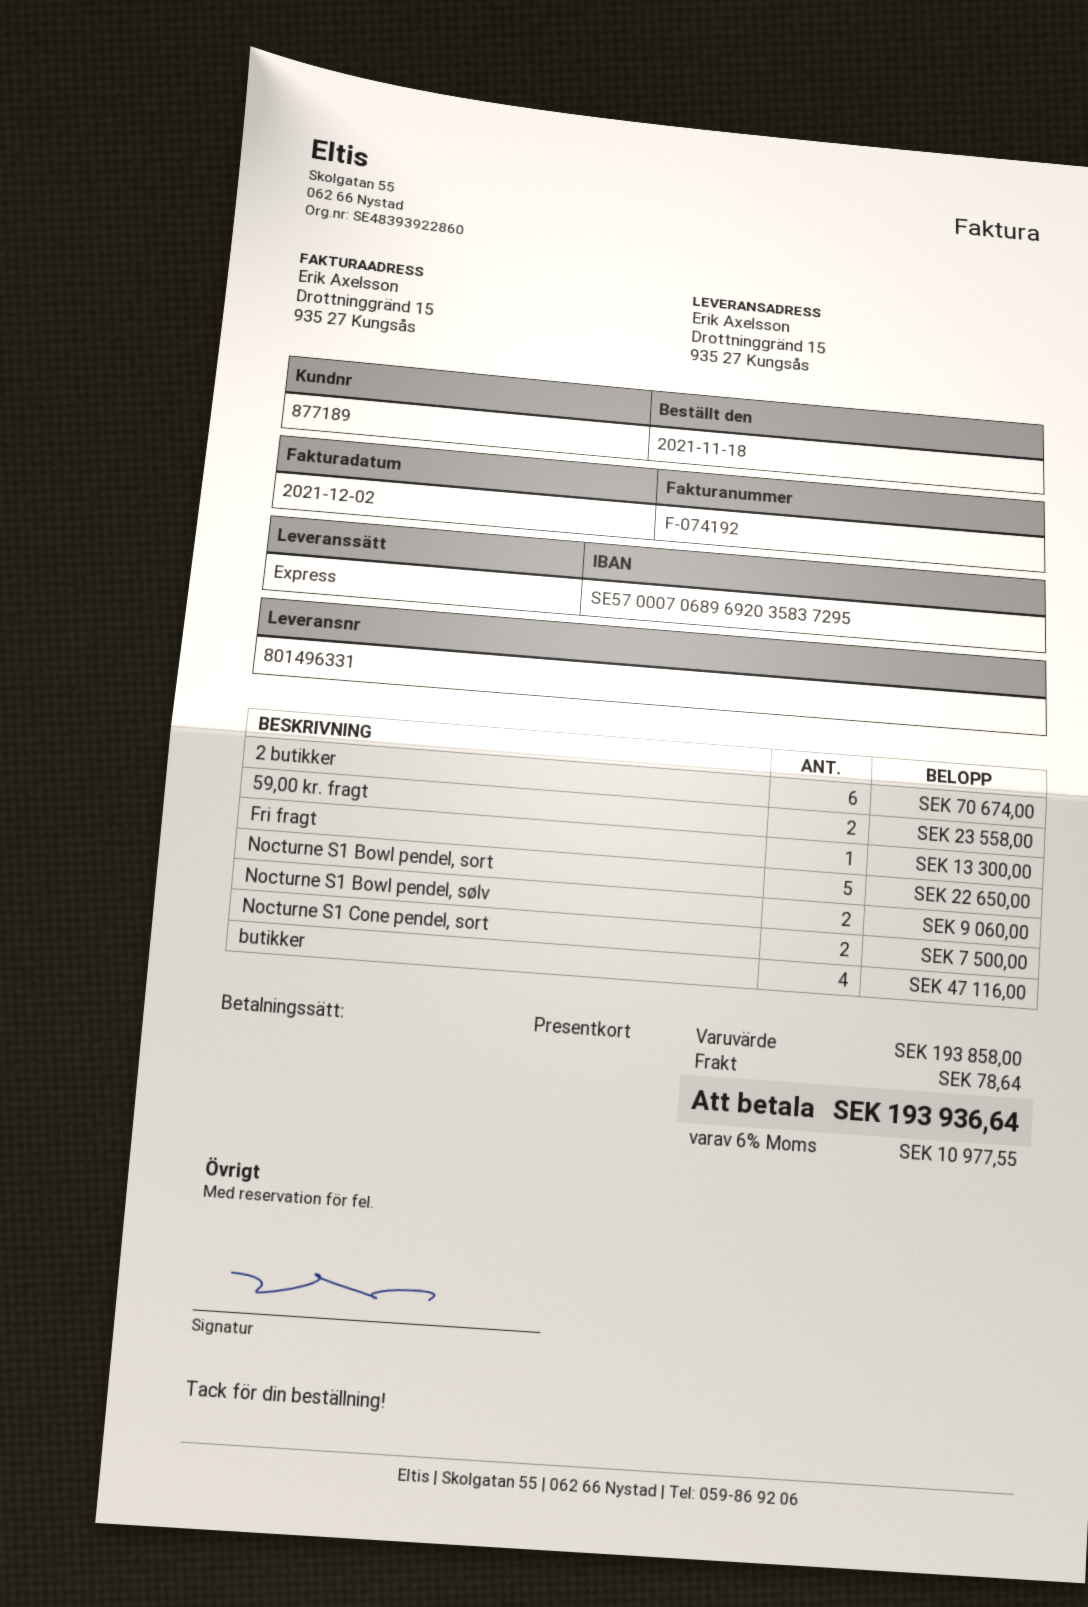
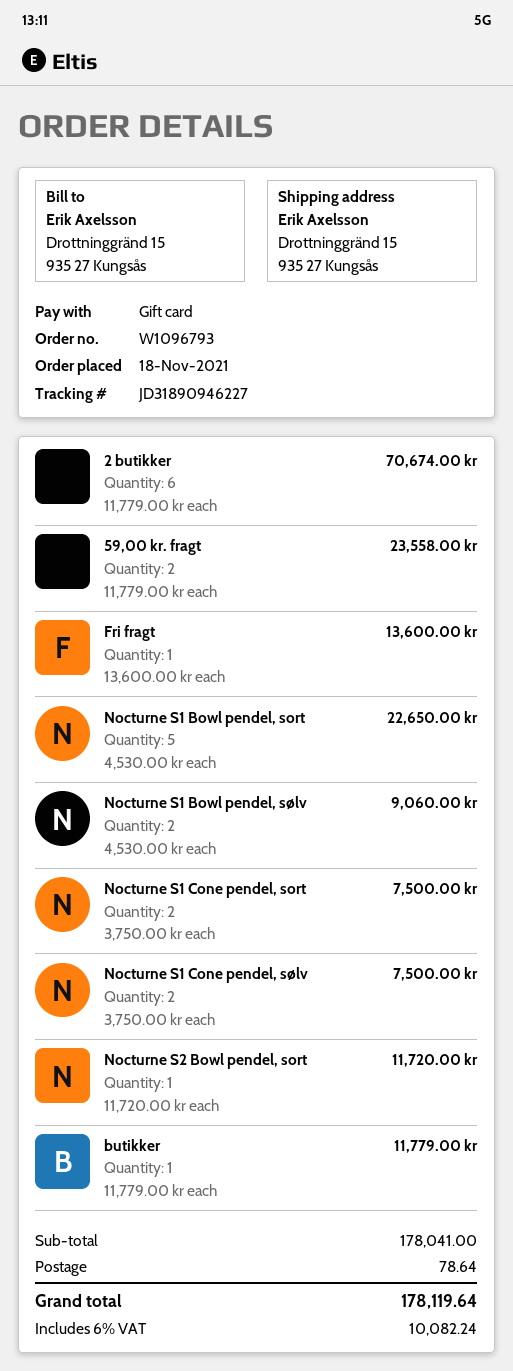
Fri fragt: 1 for 13300.00 -> 1 for 13600.00
butikker: 4 for 47116.00 -> 1 for 11779.00
Nocturne S1 Cone pendel, sølv: none -> 2 for 7500.00
Nocturne S2 Bowl pendel, sort: none -> 1 for 11720.00
subtotal: 193858.00 -> 178041.00
tax: 6% = 10977.55 -> 6% = 10082.24
total: 193936.64 -> 178119.64

